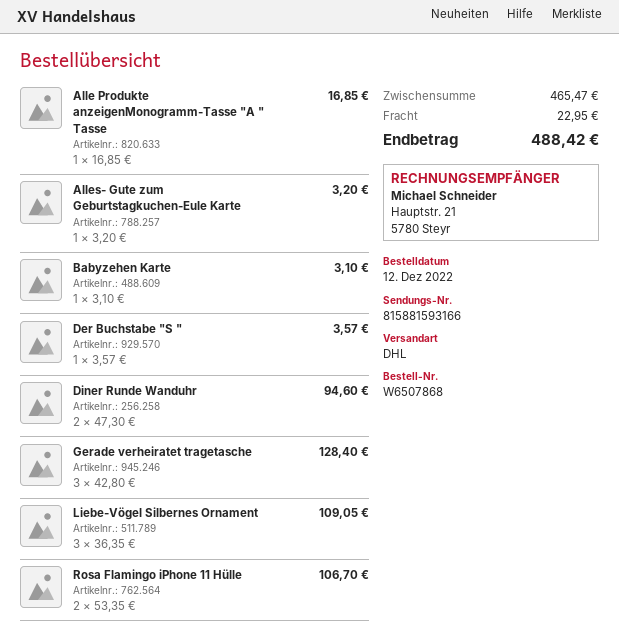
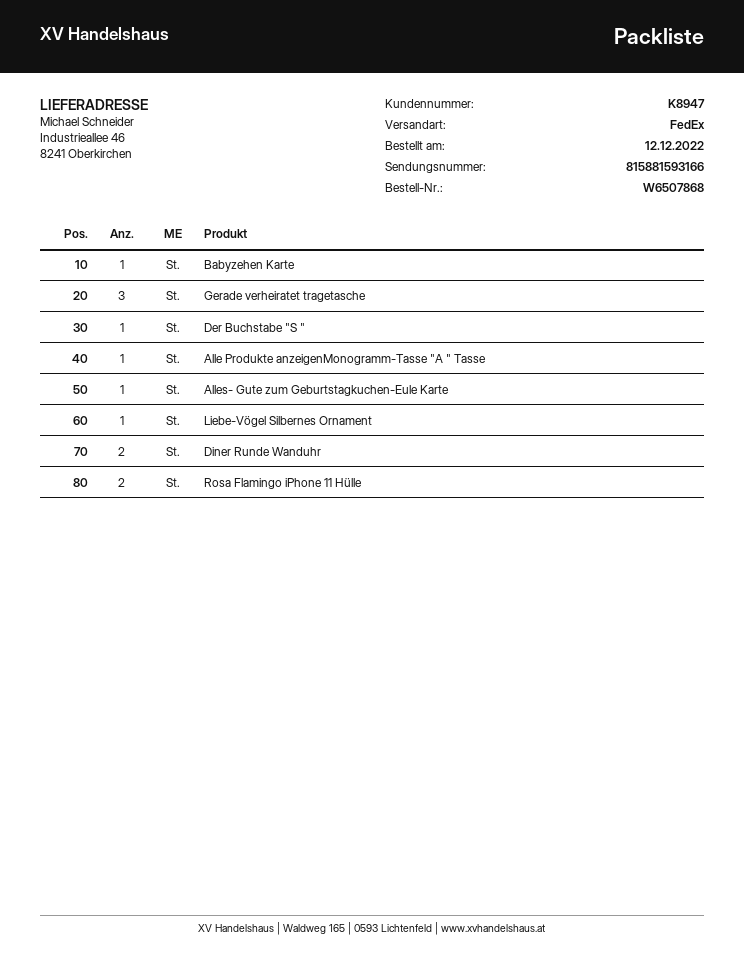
shipping method: DHL -> FedEx
Liebe-Vögel Silbernes Ornament: 3 -> 1

